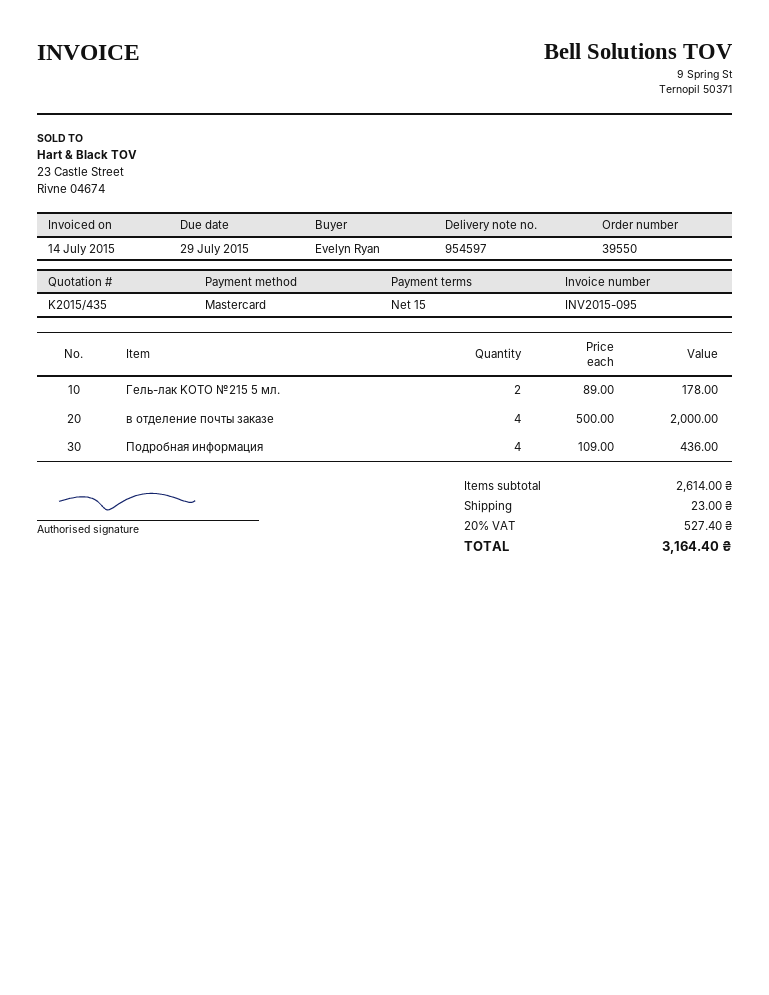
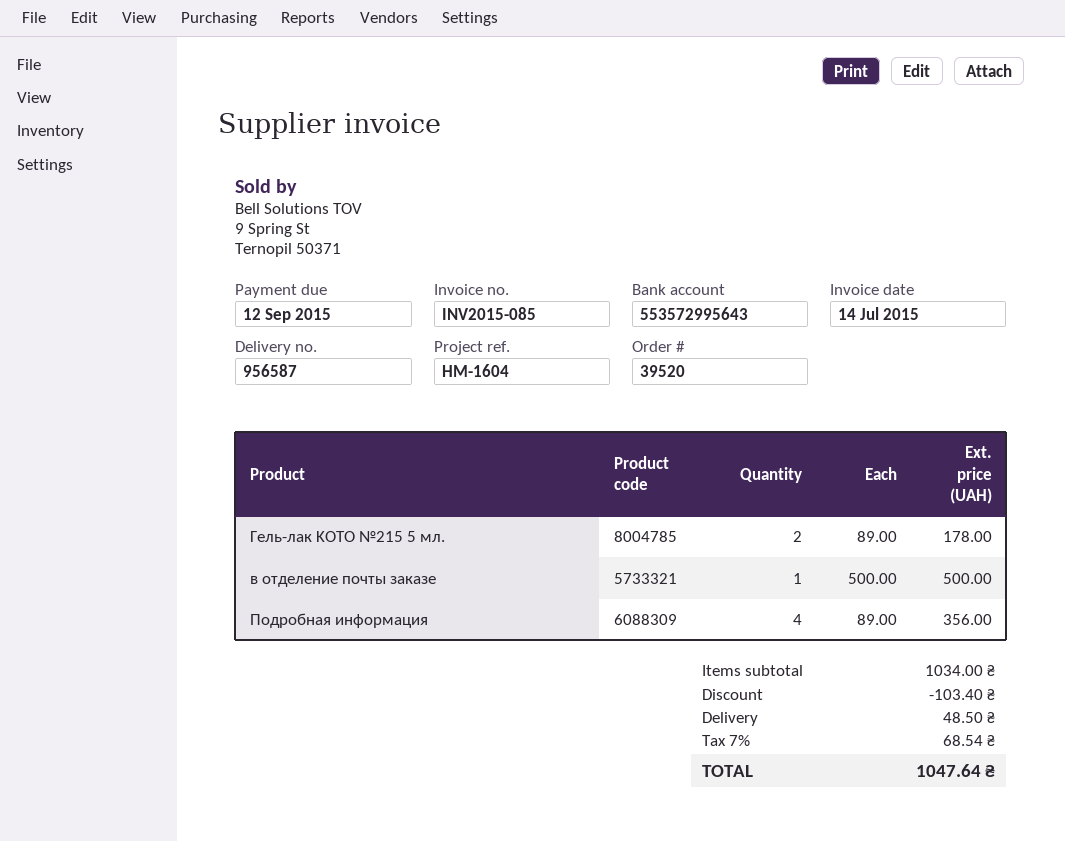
order number: 39550 -> 39520
delivery note number: 954597 -> 956587
invoice number: INV2015-095 -> INV2015-085
due date: 2015-07-29 -> 2015-09-12
в отделение почты заказе: 4 x 500.00 = 2000.00 -> 1 x 500.00 = 500.00
Подробная информация: 4 x 109.00 = 436.00 -> 4 x 89.00 = 356.00
subtotal: 2614.00 -> 1034.00
discount: none -> 103.40
shipping: 23.00 -> 48.50
tax: 20% = 527.40 -> 7% = 68.54
total: 3164.40 -> 1047.64

